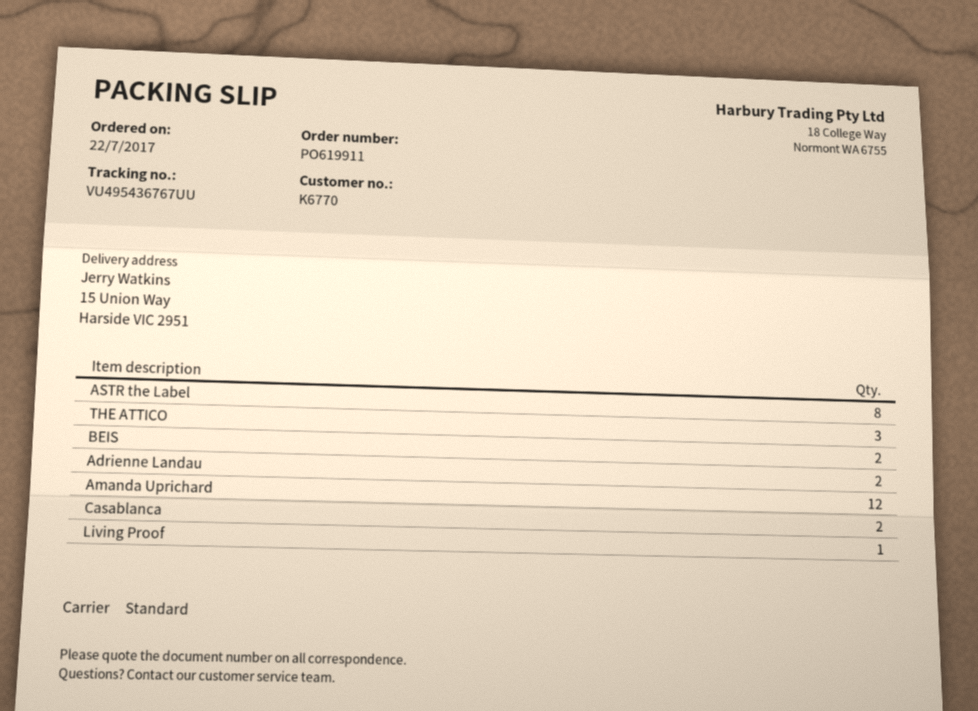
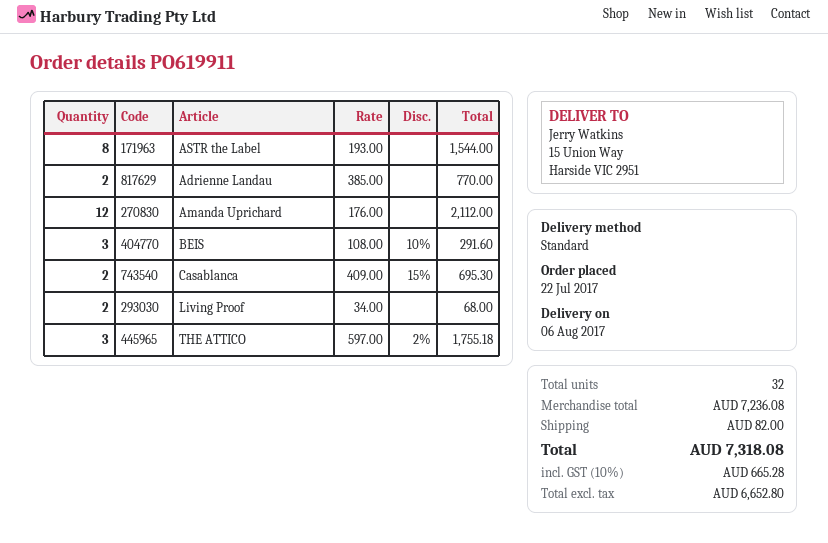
BEIS: 2 -> 3
Living Proof: 1 -> 2

